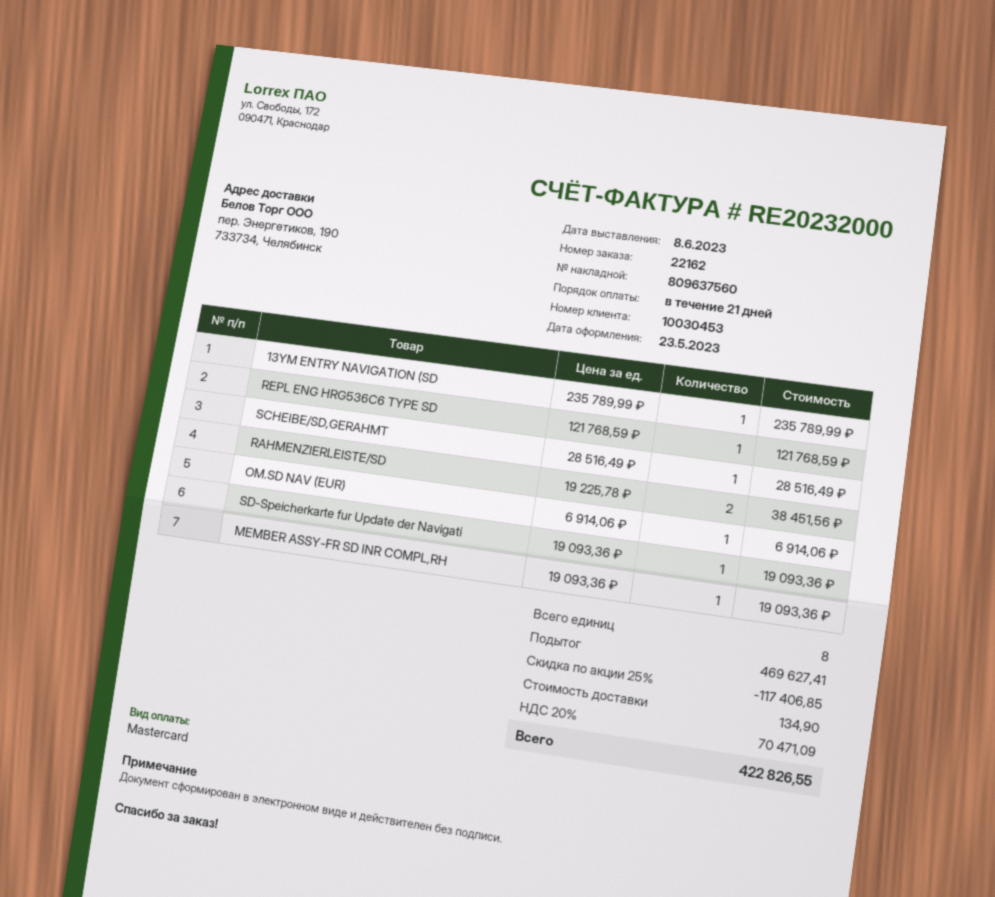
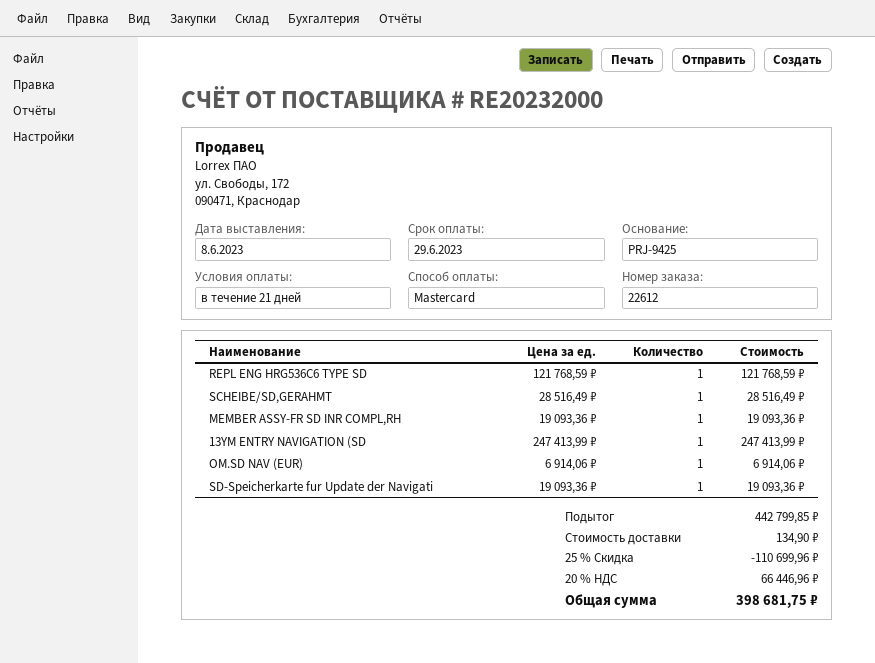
order number: 22162 -> 22612
13YM ENTRY NAVIGATION (SD: 1 x 235789.99 = 235789.99 -> 1 x 247413.99 = 247413.99
RAHMENZIERLEISTE/SD: 2 x 19225.78 = 38451.56 -> none
subtotal: 469627.41 -> 442799.85
discount: 25% = 117406.85 -> 25% = 110699.96
tax: 20% = 70471.09 -> 20% = 66446.96
total: 422826.55 -> 398681.75

